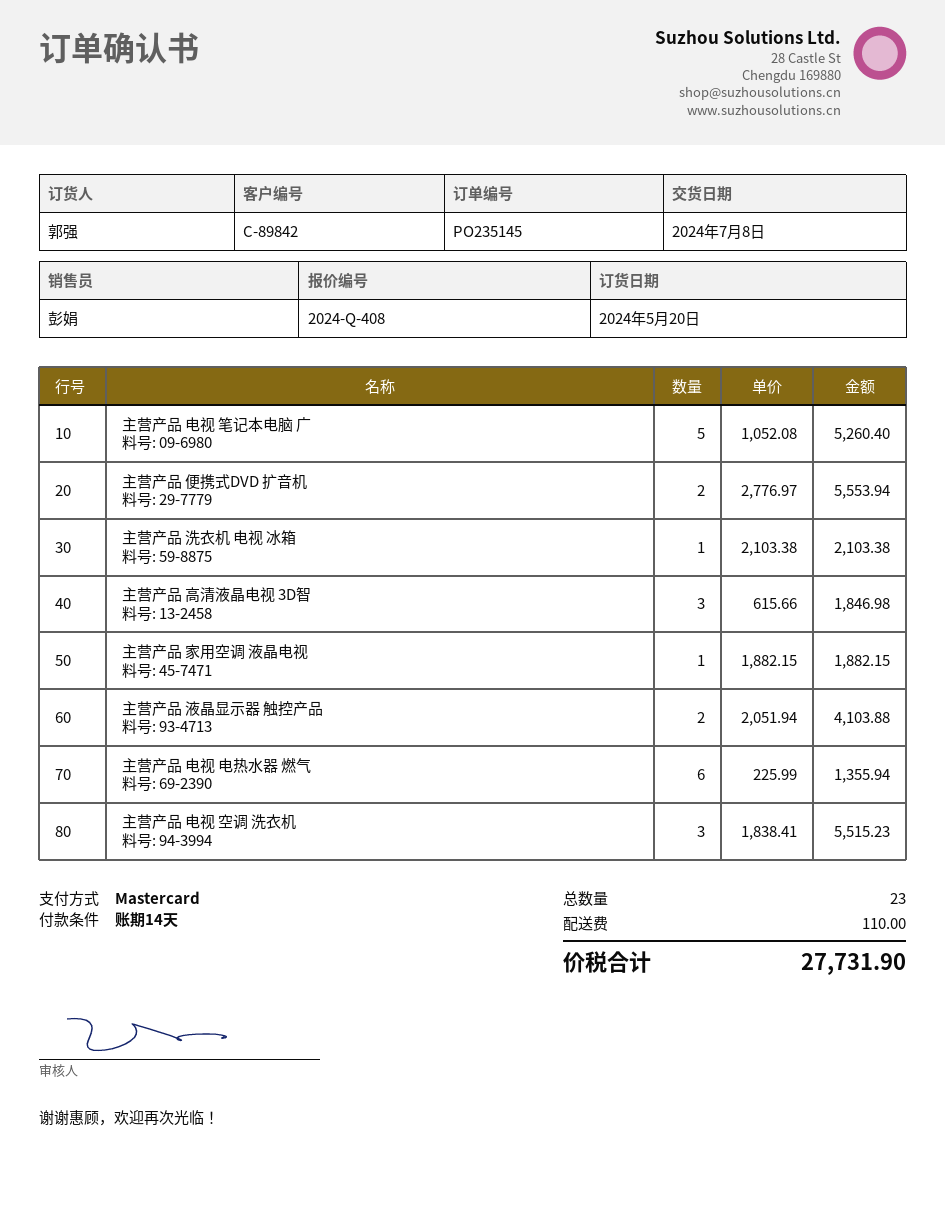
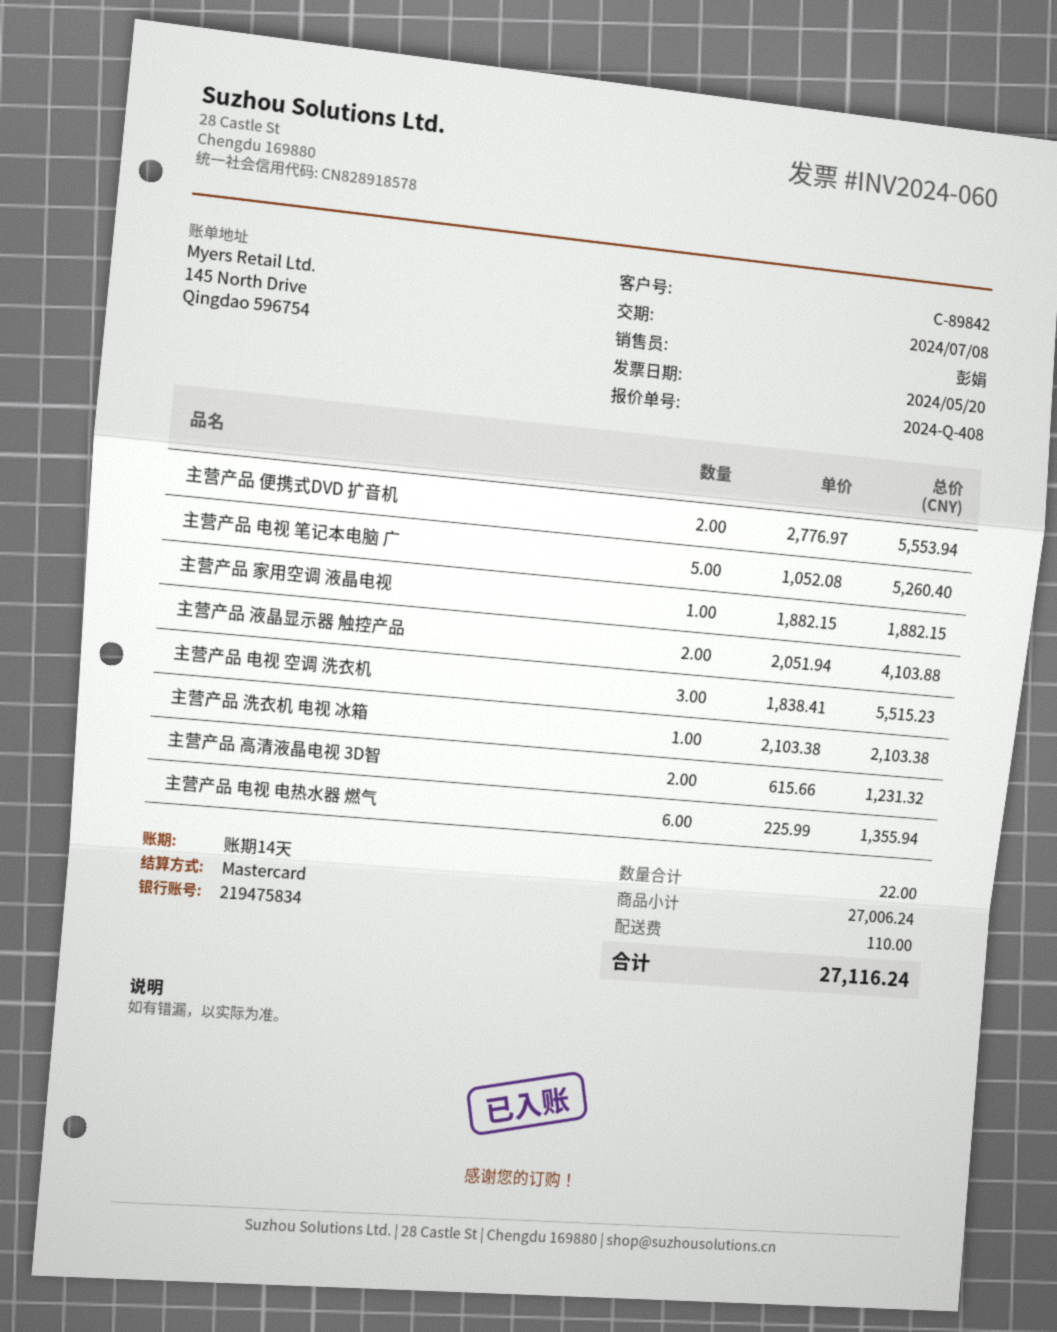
主营产品 高清液晶电视 3D智: 3 x 615.66 = 1846.98 -> 2 x 615.66 = 1231.32
total quantity: 23 -> 22
total: 27731.90 -> 27116.24

